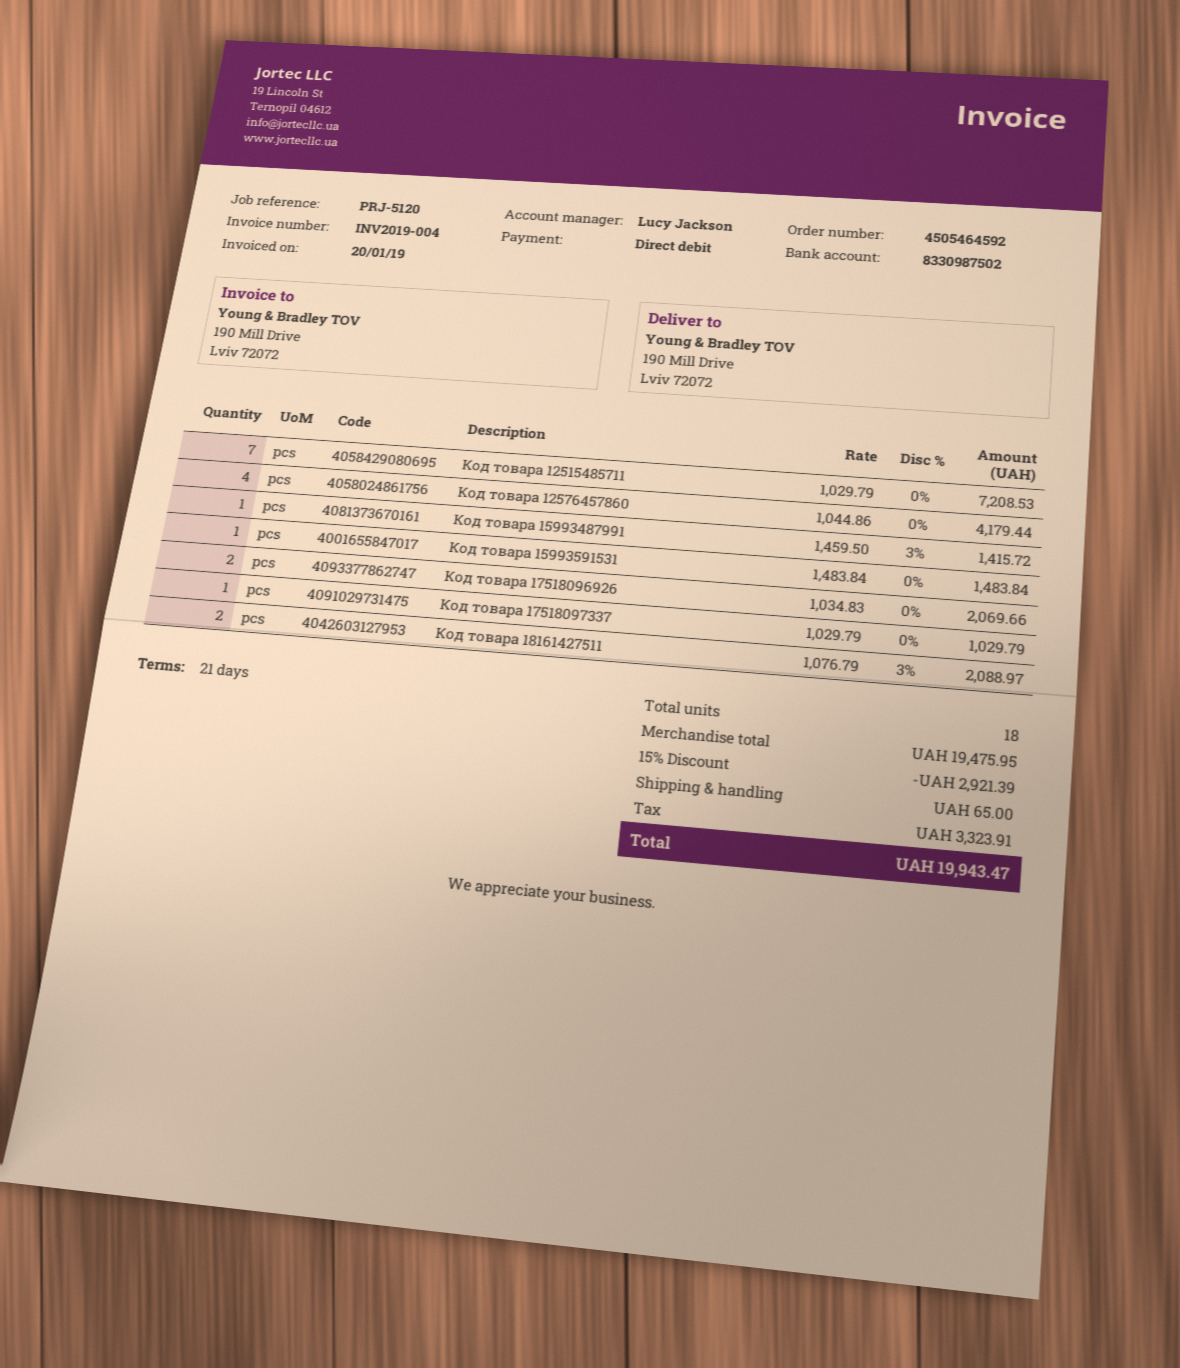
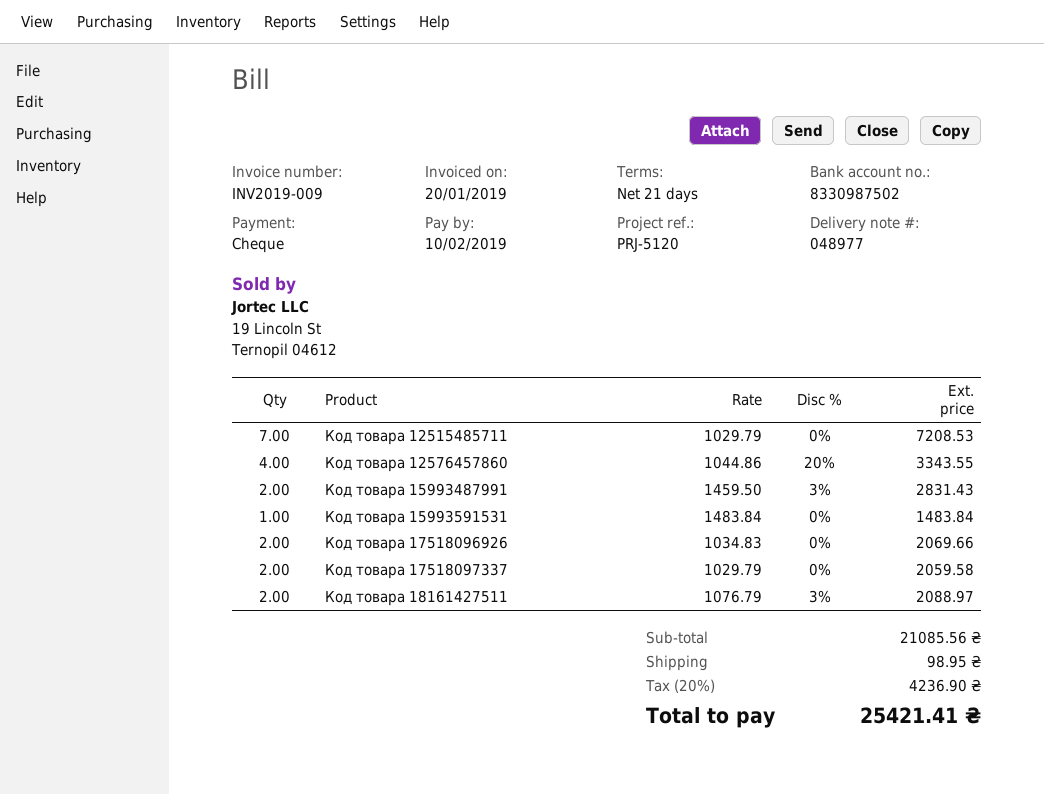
invoice number: INV2019-004 -> INV2019-009
payment method: direct debit -> cheque
Код товара 12576457860: 4 x 1044.86 = 4179.44 -> 4 x 1044.86 - 20% = 3343.55
Код товара 15993487991: 1 x 1459.50 - 3% = 1415.72 -> 2 x 1459.50 - 3% = 2831.43
Код товара 17518097337: 1 x 1029.79 = 1029.79 -> 2 x 1029.79 = 2059.58
subtotal: 19475.95 -> 21085.56
discount: 15% = 2921.39 -> none
shipping: 65.00 -> 98.95
tax: 3323.91 -> 4236.90
total: 19943.47 -> 25421.41

